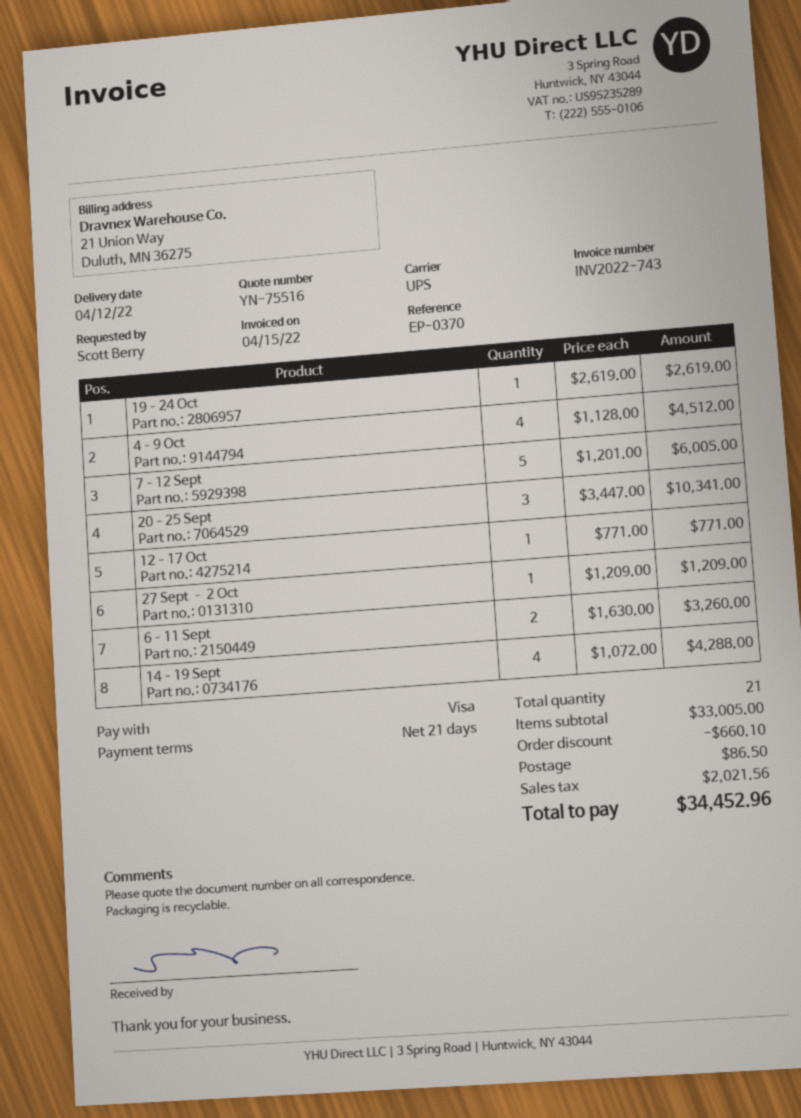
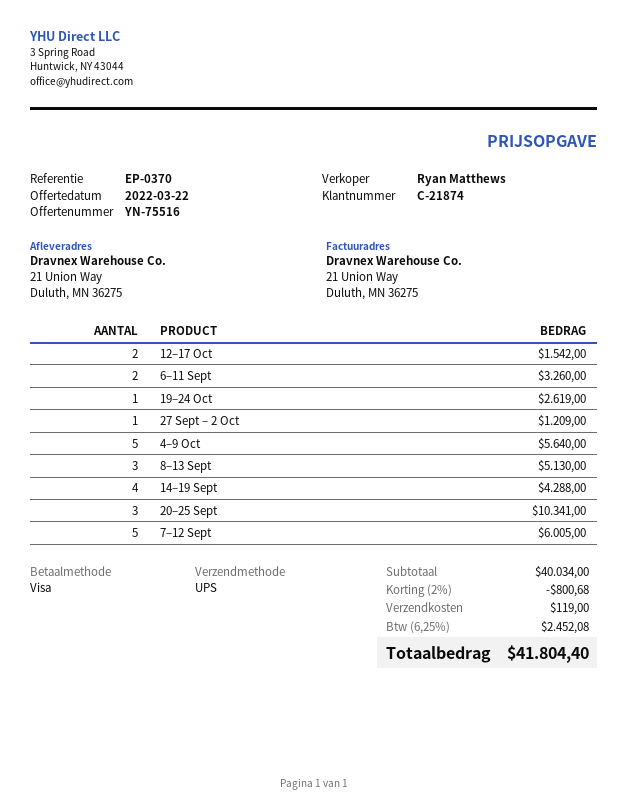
4–9 Oct: 4 for 4512.00 -> 5 for 5640.00
12–17 Oct: 1 for 771.00 -> 2 for 1542.00
8–13 Sept: none -> 3 for 5130.00
subtotal: 33005.00 -> 40034.00
discount: 660.10 -> 800.68
shipping: 86.50 -> 119.00
tax: 2021.56 -> 2452.08
total: 34452.96 -> 41804.40

